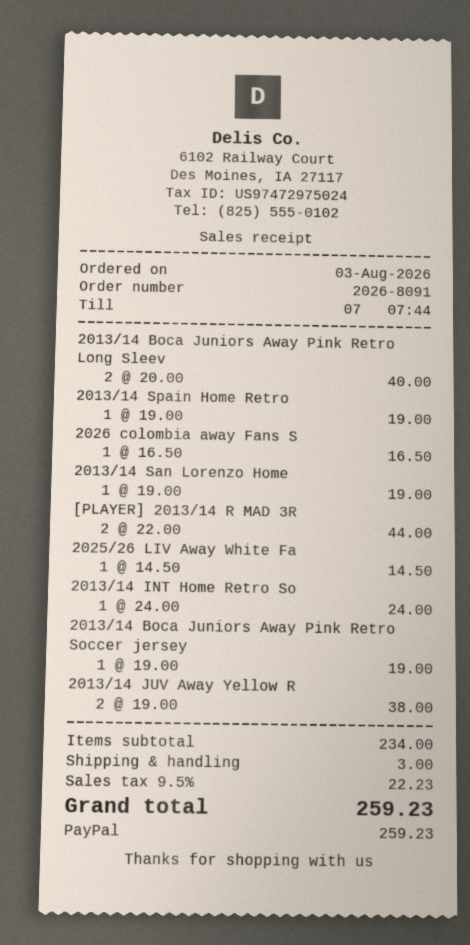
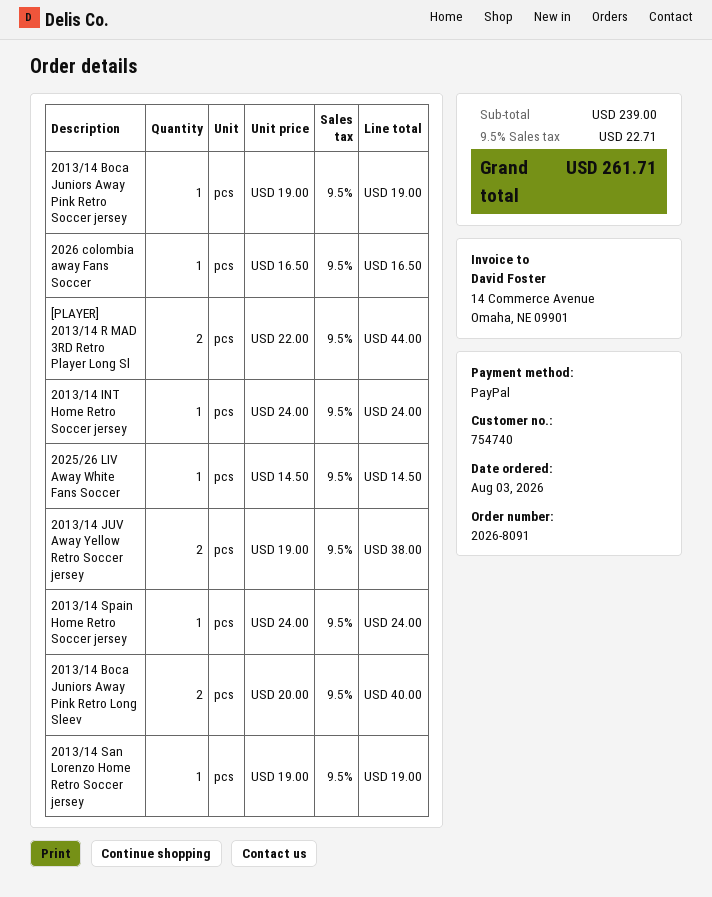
2013/14 Spain Home Retro: 1 x 19.00 = 19.00 -> 1 x 24.00 = 24.00
subtotal: 234.00 -> 239.00
shipping: 3.00 -> none
tax: 9.5% = 22.23 -> 9.5% = 22.71
total: 259.23 -> 261.71

